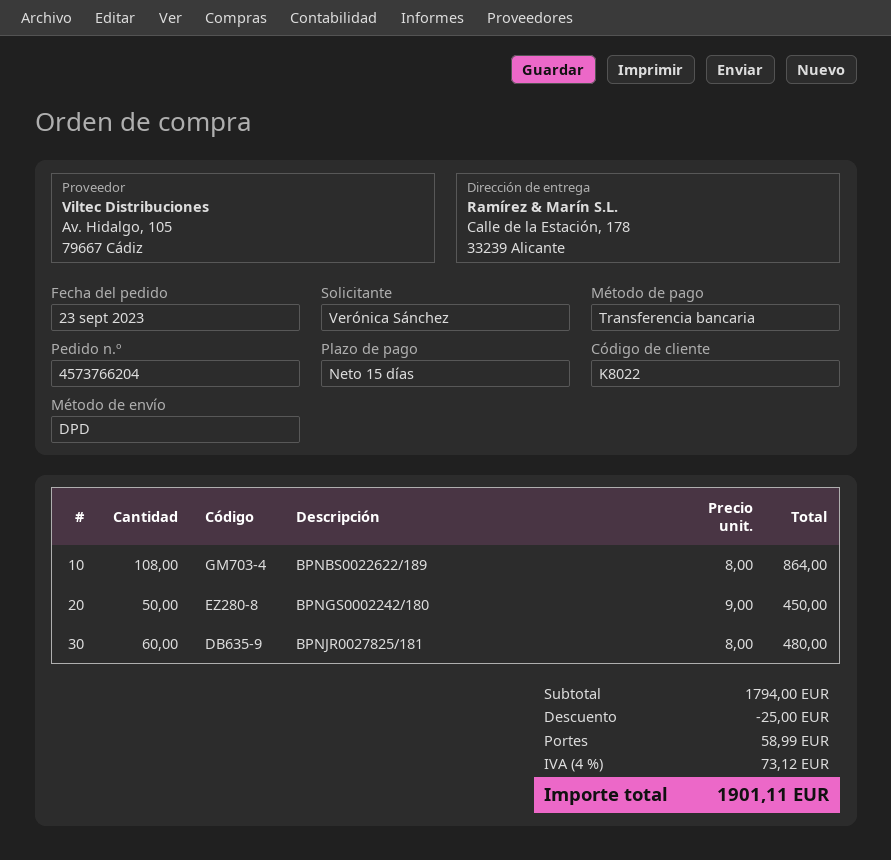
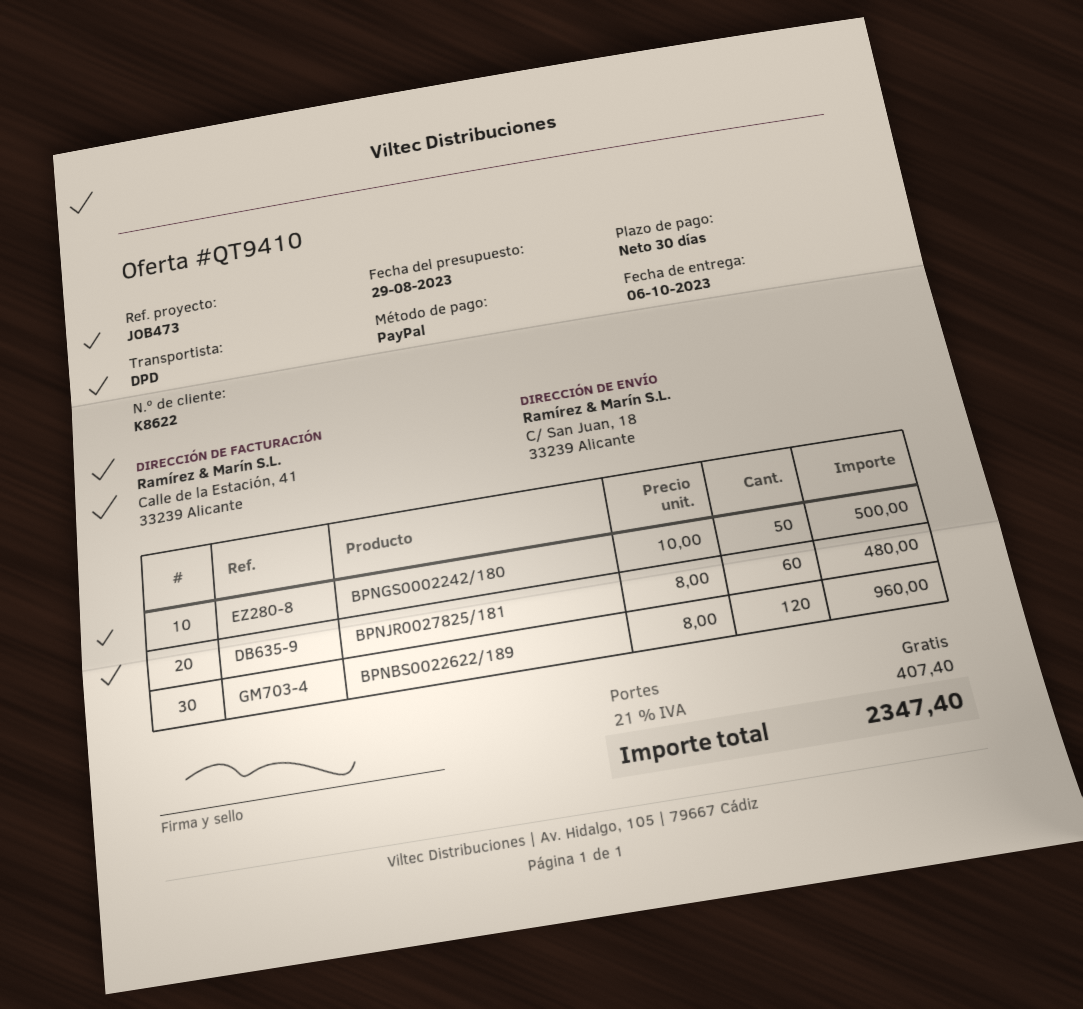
payment terms: 15 days -> 30 days
customer number: K8022 -> K8622
payment method: bank transfer -> PayPal
ship to: Calle de la Estación, 178, 33239 Alicante -> C/ San Juan, 18, 33239 Alicante
BPNBS0022622/189: 108 x 8.00 = 864.00 -> 120 x 8.00 = 960.00
BPNGS0002242/180: 50 x 9.00 = 450.00 -> 50 x 10.00 = 500.00
discount: 25.00 -> none
shipping: 58.99 -> 0.00
tax: 4% = 73.12 -> 21% = 407.40
total: 1901.11 -> 2347.40

